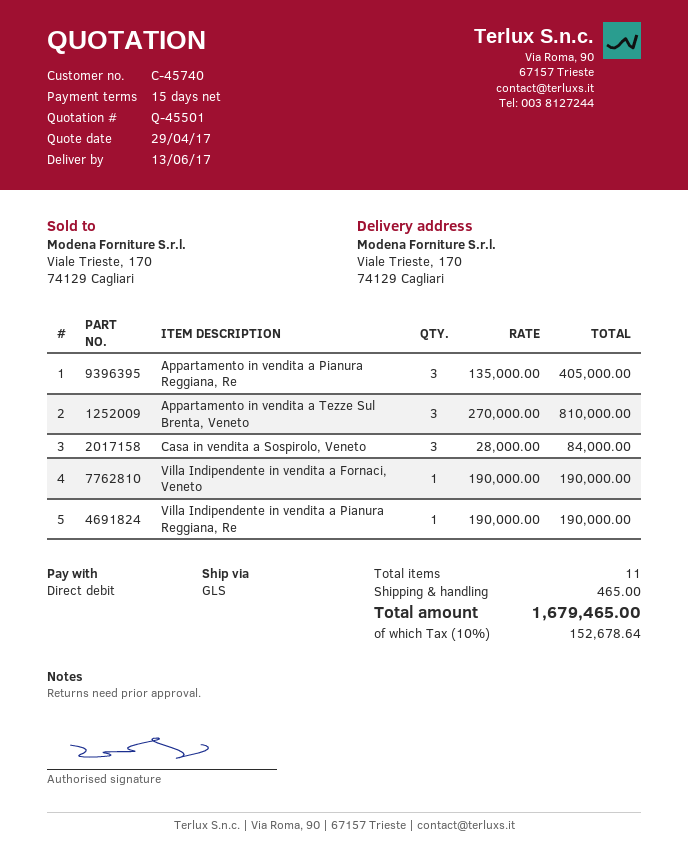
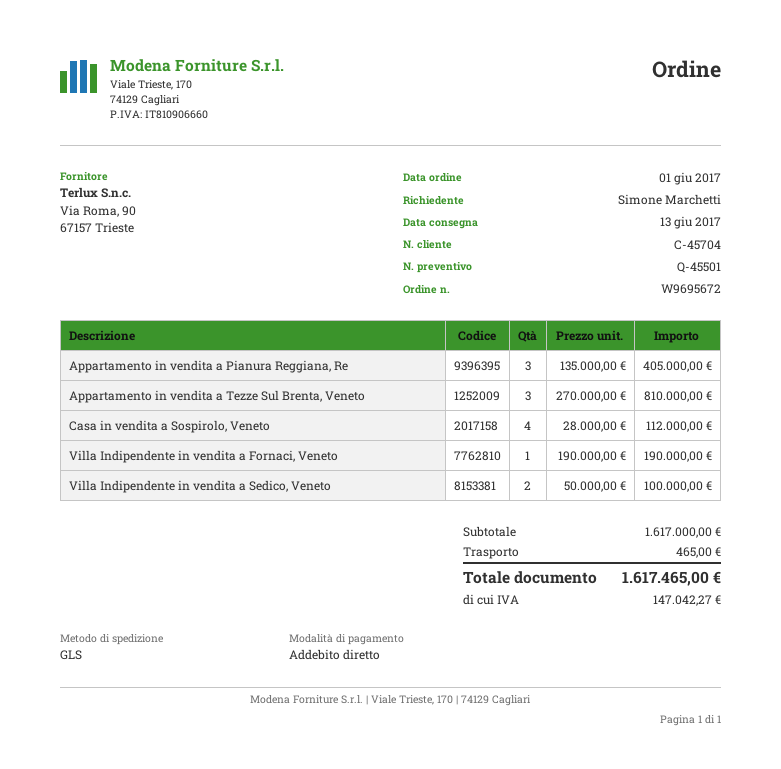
customer number: C-45740 -> C-45704
Casa in vendita a Sospirolo, Veneto: 3 x 28000.00 = 84000.00 -> 4 x 28000.00 = 112000.00
Villa Indipendente in vendita a Pianura Reggiana, Re: 1 x 190000.00 = 190000.00 -> none
Villa Indipendente in vendita a Sedico, Veneto: none -> 2 x 50000.00 = 100000.00
tax: 152678.64 -> 147042.27
total: 1679465.00 -> 1617465.00

